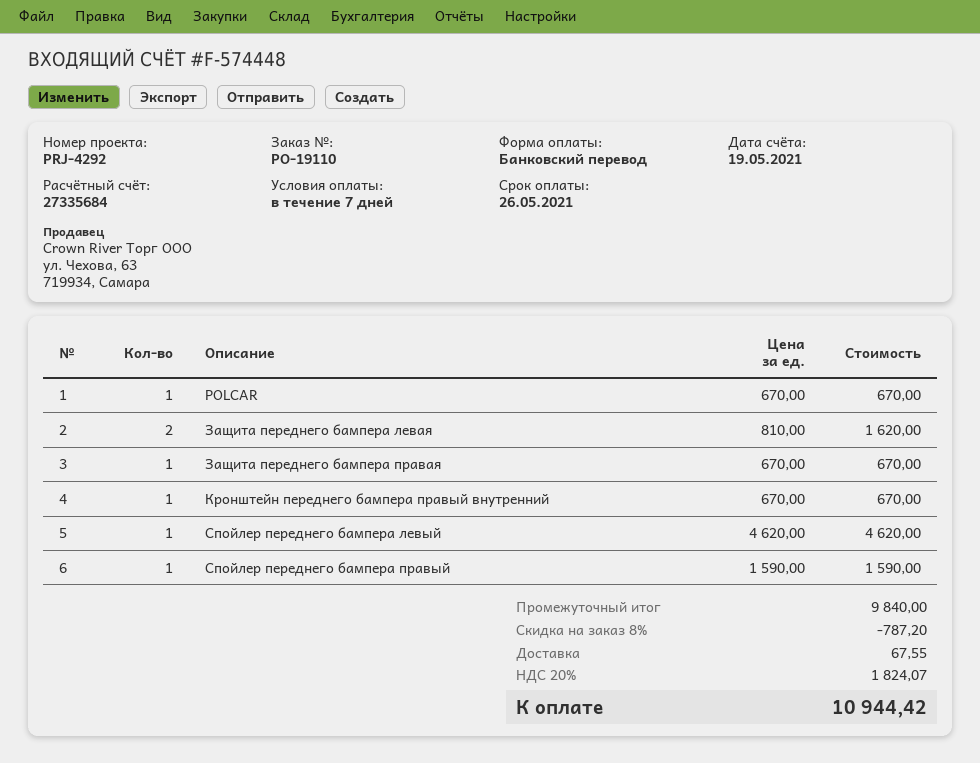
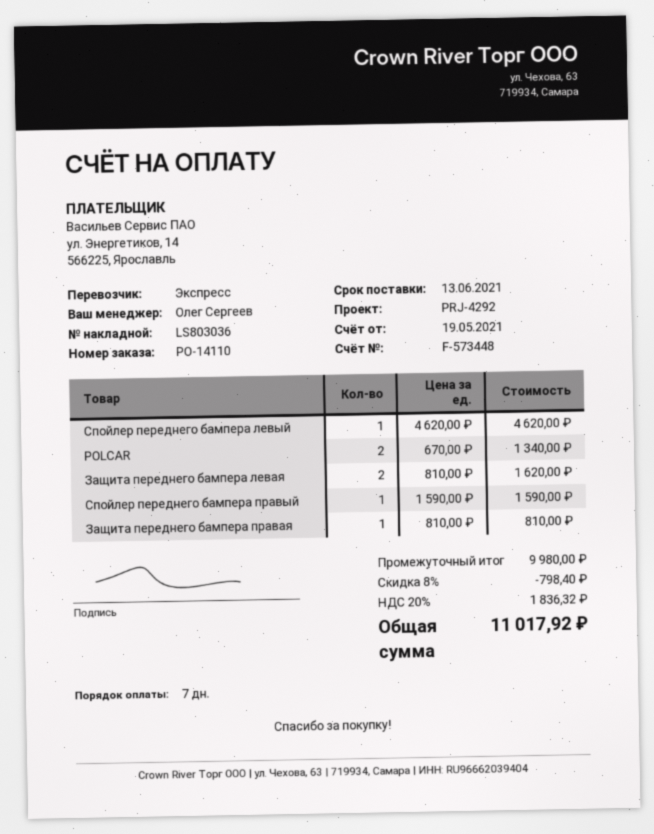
order number: PO-19110 -> PO-14110
invoice number: F-574448 -> F-573448
POLCAR: 1 x 670.00 = 670.00 -> 2 x 670.00 = 1340.00
Защита переднего бампера правая: 1 x 670.00 = 670.00 -> 1 x 810.00 = 810.00
Кронштейн переднего бампера правый внутренний: 1 x 670.00 = 670.00 -> none
subtotal: 9840.00 -> 9980.00
discount: 8% = 787.20 -> 8% = 798.40
shipping: 67.55 -> none
tax: 20% = 1824.07 -> 20% = 1836.32
total: 10944.42 -> 11017.92

